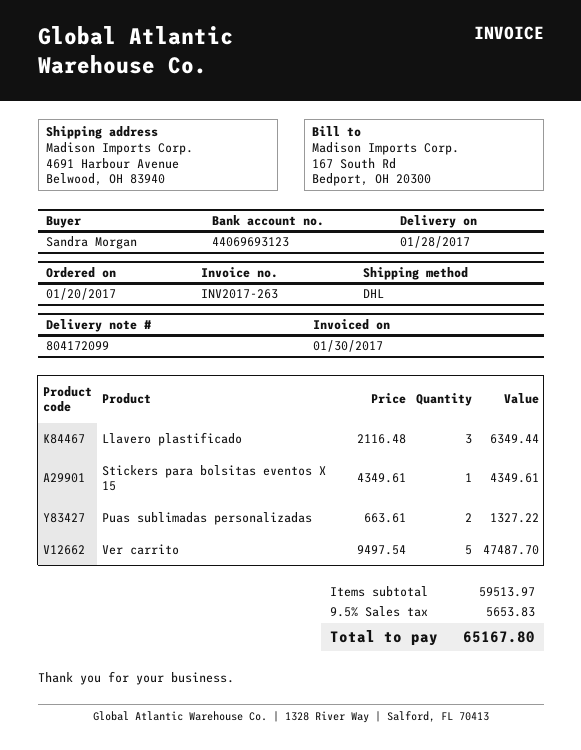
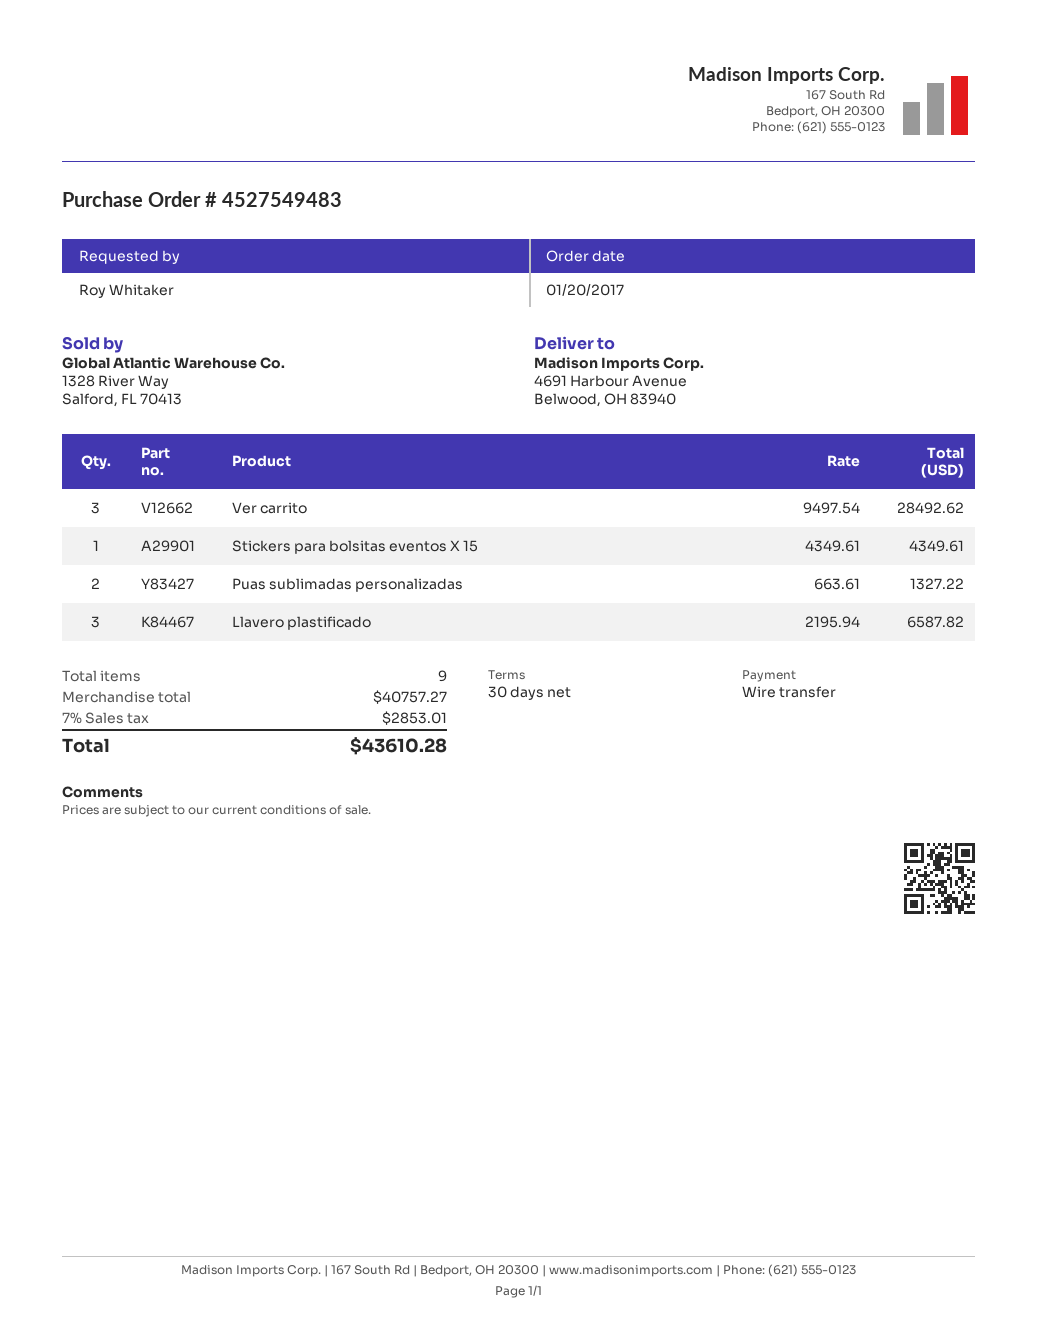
ordered by: Sandra Morgan -> Roy Whitaker
Llavero plastificado: 3 x 2116.48 = 6349.44 -> 3 x 2195.94 = 6587.82
Ver carrito: 5 x 9497.54 = 47487.70 -> 3 x 9497.54 = 28492.62
subtotal: 59513.97 -> 40757.27
tax: 9.5% = 5653.83 -> 7% = 2853.01
total: 65167.80 -> 43610.28

